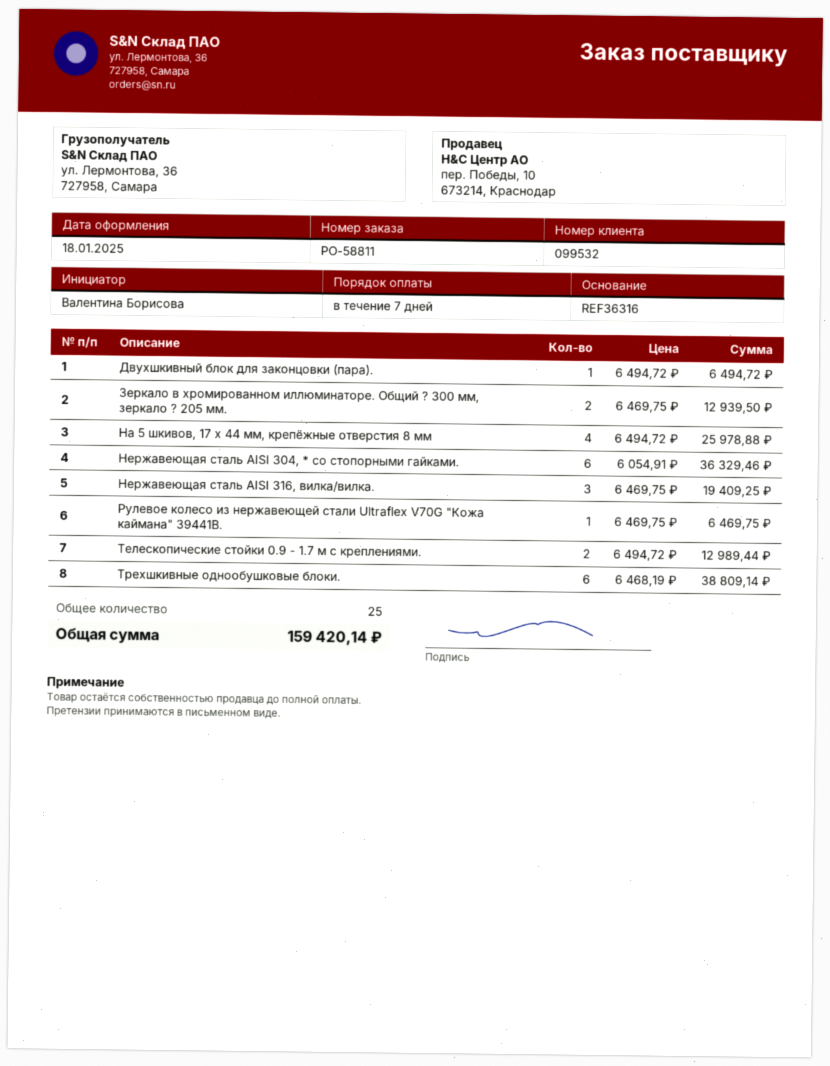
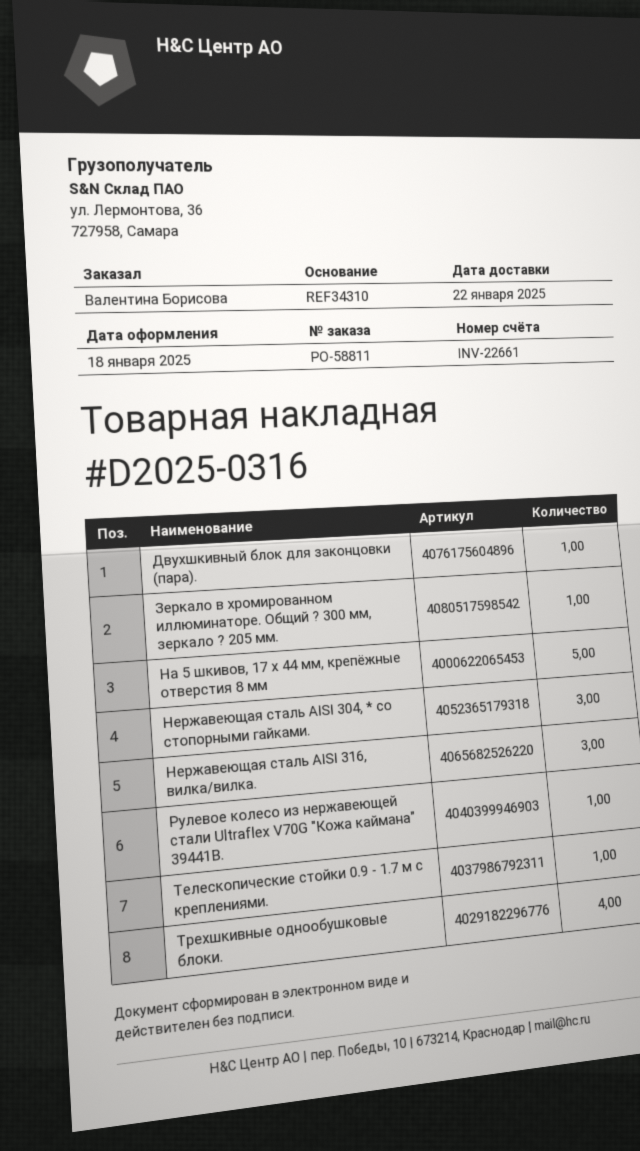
reference: REF36316 -> REF34310
Зеркало в хромированном иллюминаторе. Общий ? 300 мм, зеркало ? 205 мм.: 2 -> 1
На 5 шкивов, 17 x 44 мм, крепёжные отверстия 8 мм: 4 -> 5
Нержавеющая сталь AISI 304, * со стопорными гайками.: 6 -> 3
Телескопические стойки 0.9 - 1.7 м c креплениями.: 2 -> 1
Трехшкивные однообушковые блоки.: 6 -> 4

